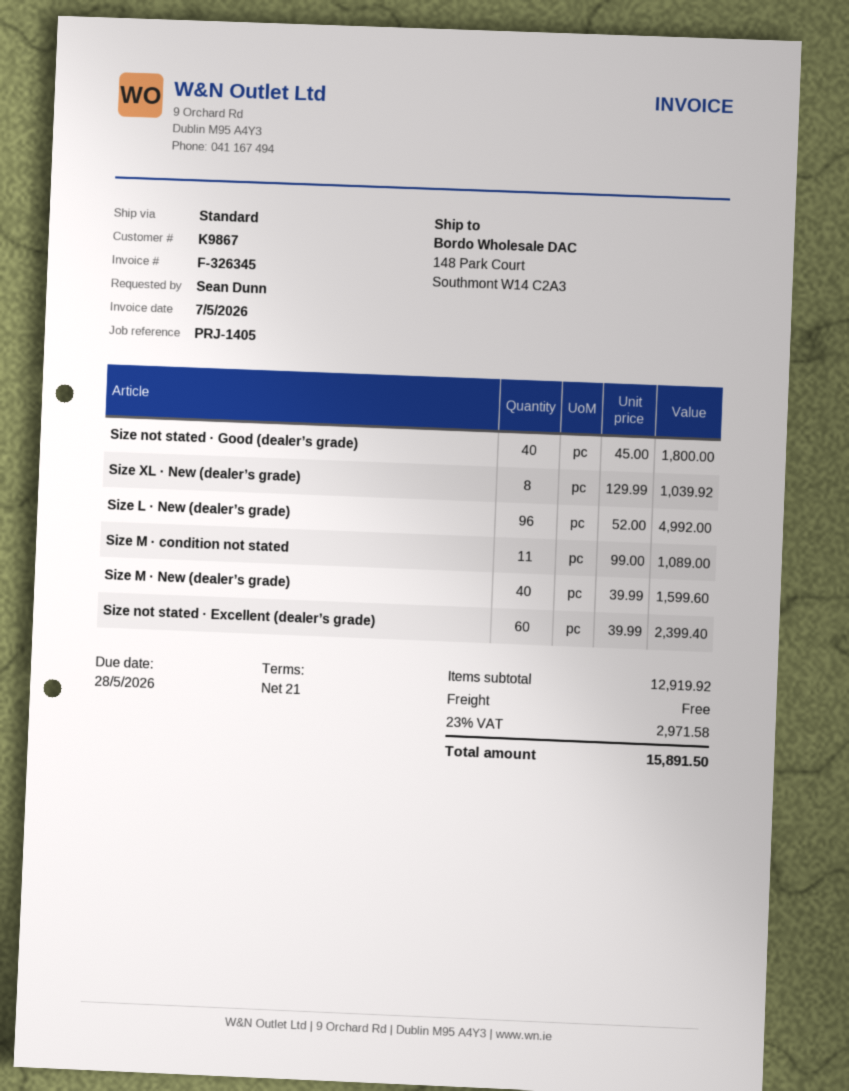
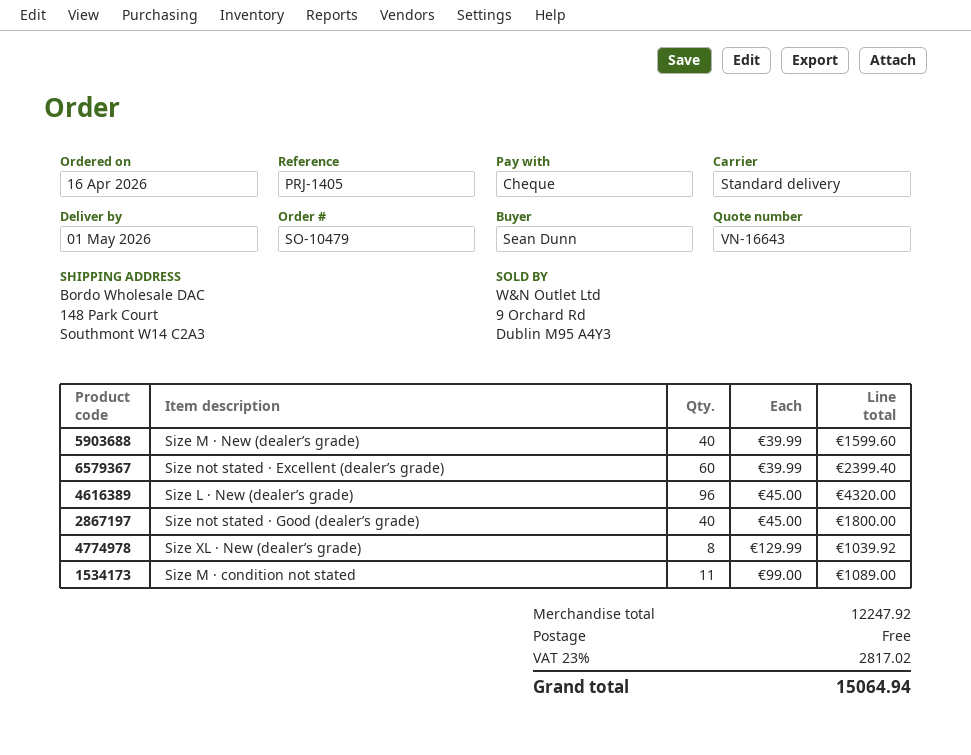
Size L · New (dealer’s grade): 96 x 52.00 = 4992.00 -> 96 x 45.00 = 4320.00
subtotal: 12919.92 -> 12247.92
tax: 23% = 2971.58 -> 23% = 2817.02
total: 15891.50 -> 15064.94

